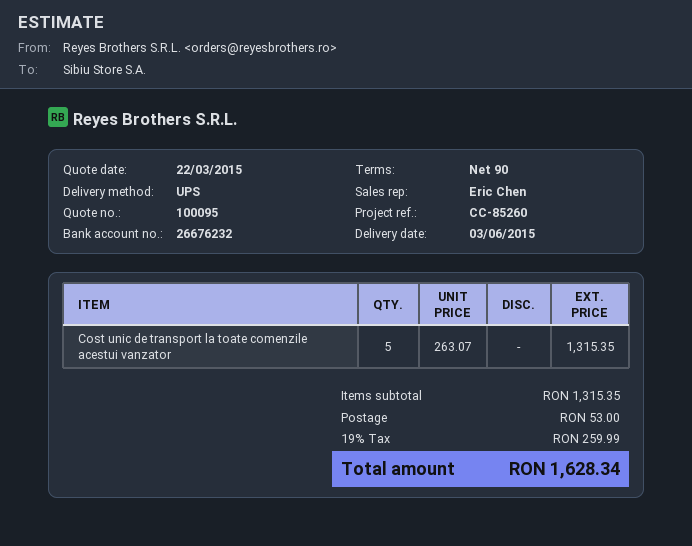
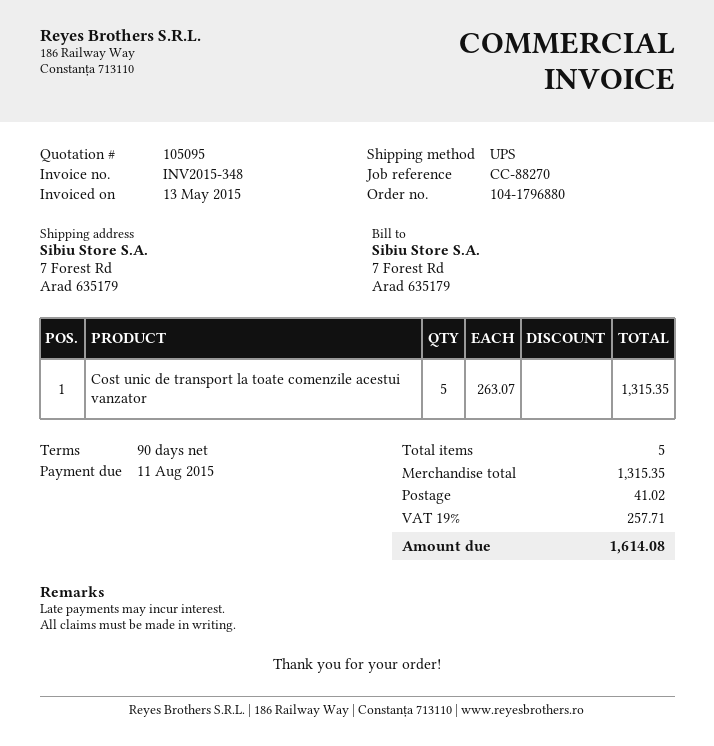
quote number: 100095 -> 105095
reference: CC-85260 -> CC-88270
shipping: 53.00 -> 41.02
tax: 19% = 259.99 -> 19% = 257.71
total: 1628.34 -> 1614.08

